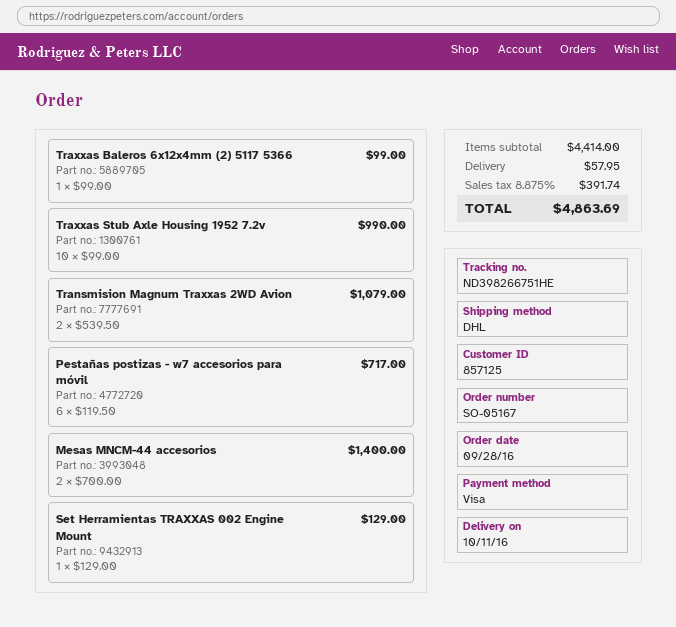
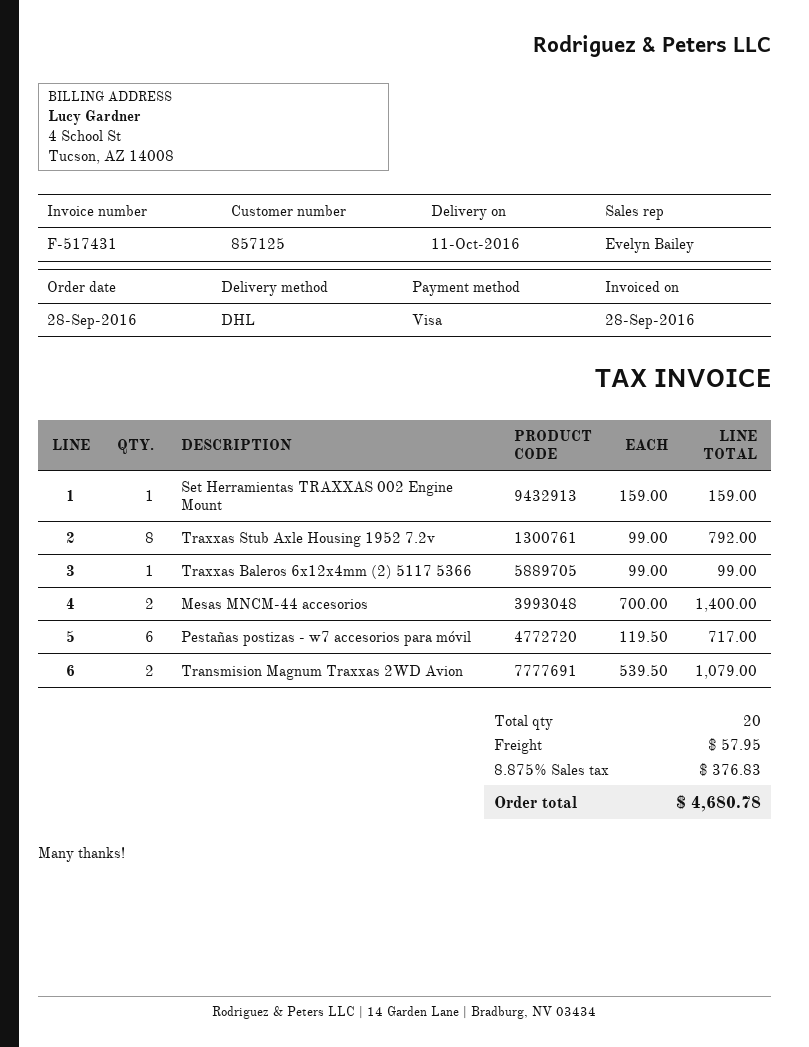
Traxxas Stub Axle Housing 1952 7.2v: 10 x 99.00 = 990.00 -> 8 x 99.00 = 792.00
Set Herramientas TRAXXAS 002 Engine Mount: 1 x 129.00 = 129.00 -> 1 x 159.00 = 159.00
tax: 8.875% = 391.74 -> 8.875% = 376.83
total: 4863.69 -> 4680.78

